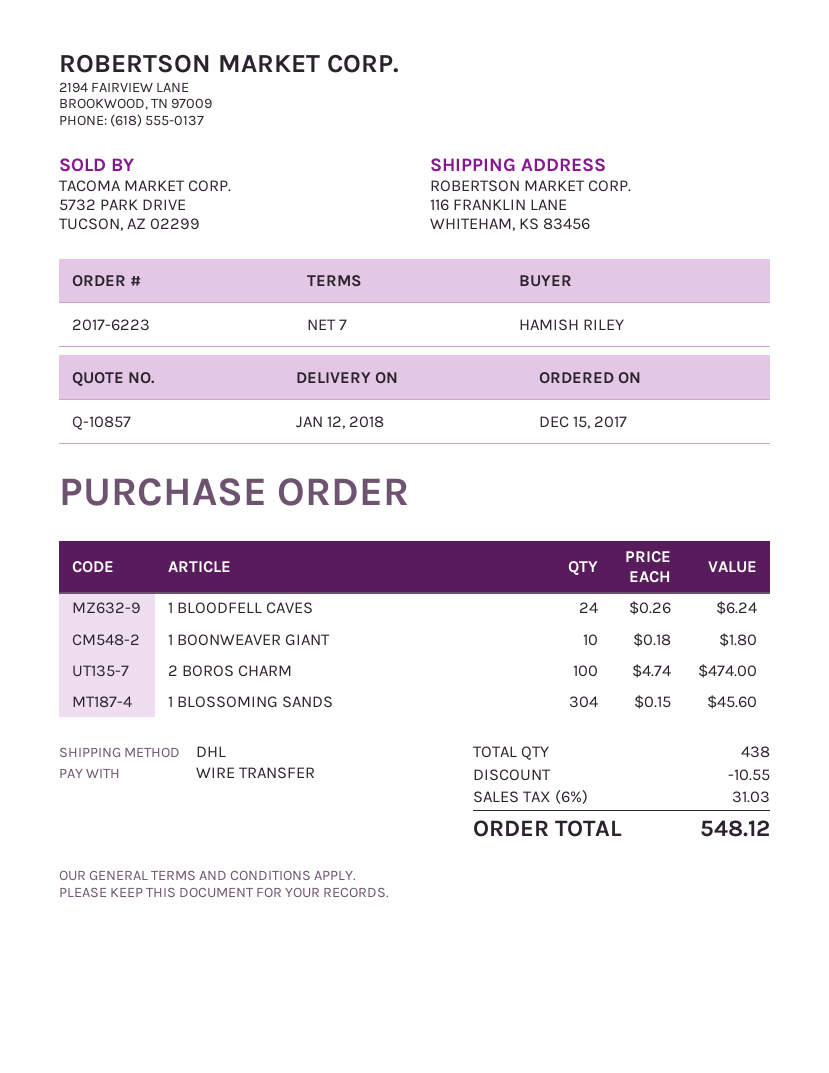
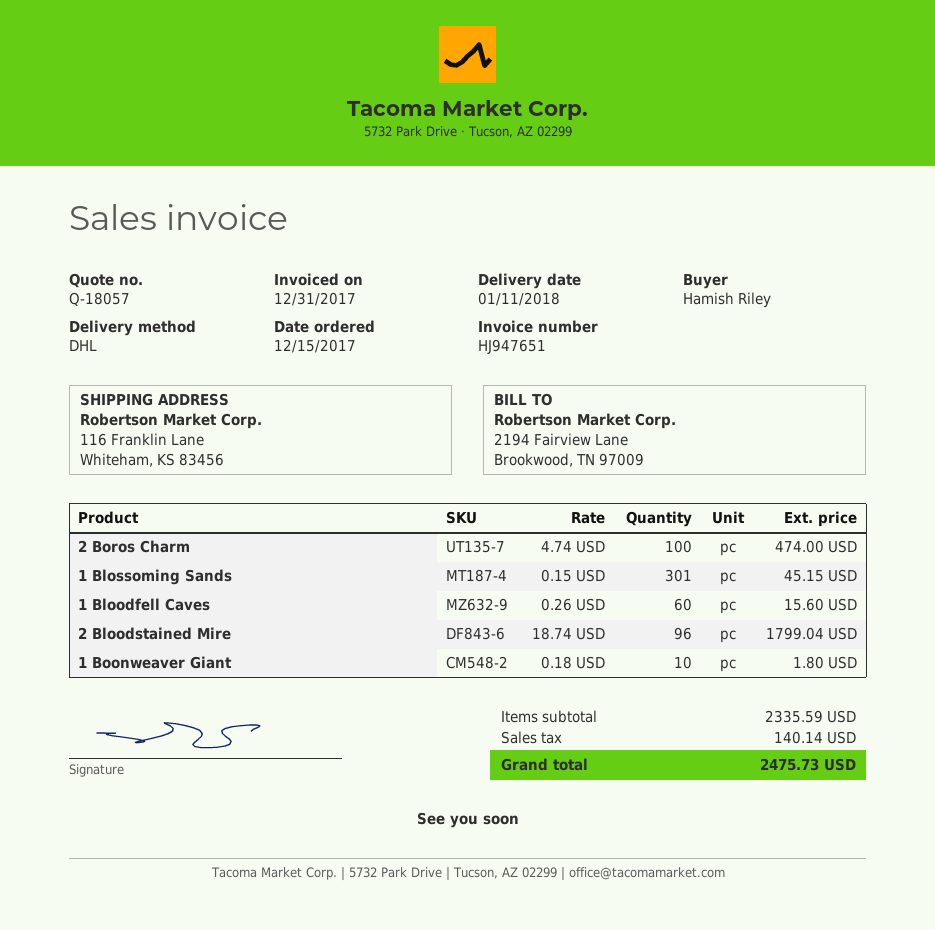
quote number: Q-10857 -> Q-18057
delivery date: 2018-01-12 -> 2018-01-11
1 BLOODFELL CAVES: 24 x 0.26 = 6.24 -> 60 x 0.26 = 15.60
1 BLOSSOMING SANDS: 304 x 0.15 = 45.60 -> 301 x 0.15 = 45.15
2 Bloodstained Mire: none -> 96 x 18.74 = 1799.04
discount: 10.55 -> none
tax: 31.03 -> 140.14
total: 548.12 -> 2475.73

